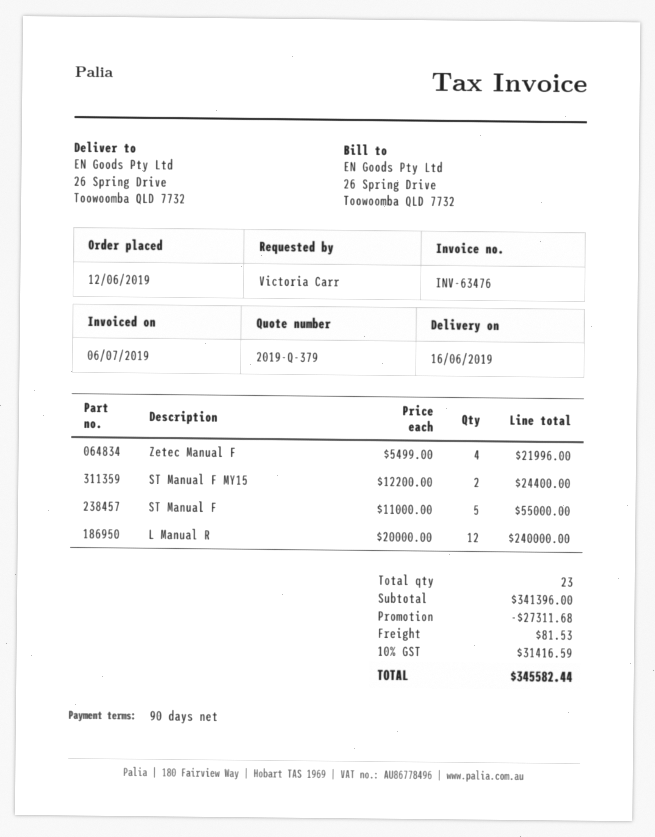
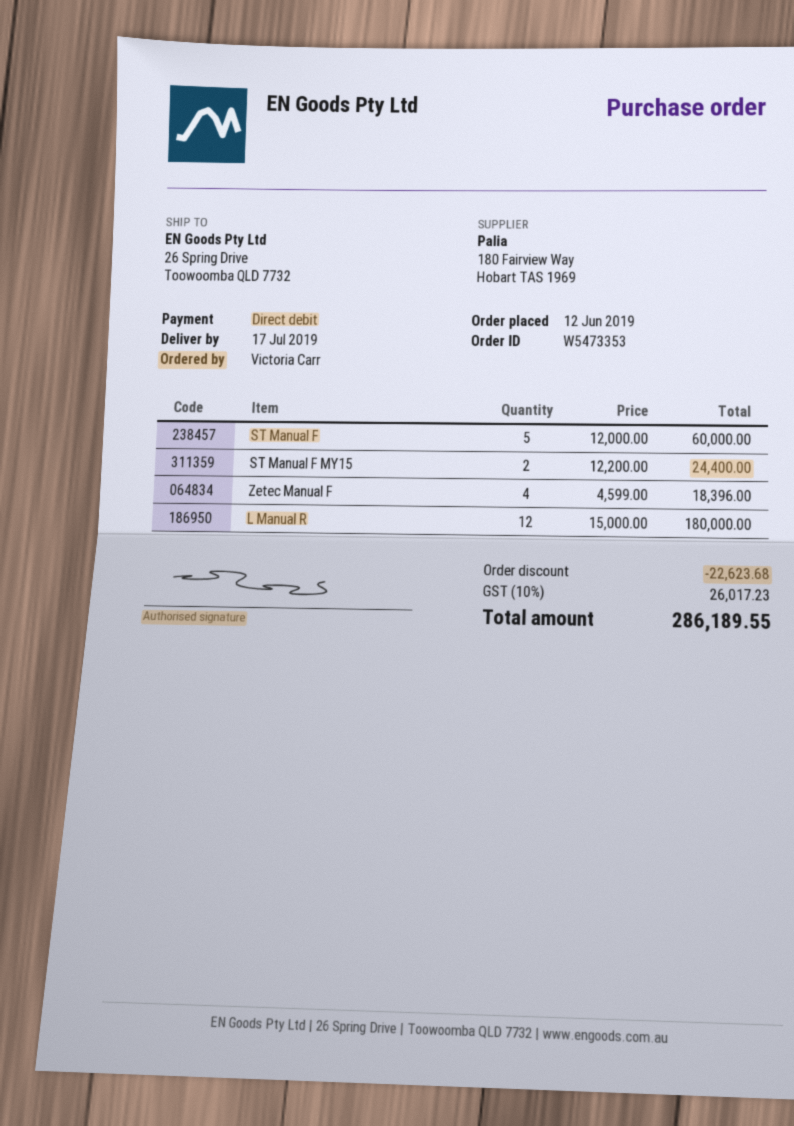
delivery date: 2019-06-16 -> 2019-07-17
Zetec Manual F: 4 x 5499.00 = 21996.00 -> 4 x 4599.00 = 18396.00
ST Manual F: 5 x 11000.00 = 55000.00 -> 5 x 12000.00 = 60000.00
L Manual R: 12 x 20000.00 = 240000.00 -> 12 x 15000.00 = 180000.00
discount: 27311.68 -> 22623.68
shipping: 81.53 -> none
tax: 10% = 31416.59 -> 10% = 26017.23
total: 345582.44 -> 286189.55

